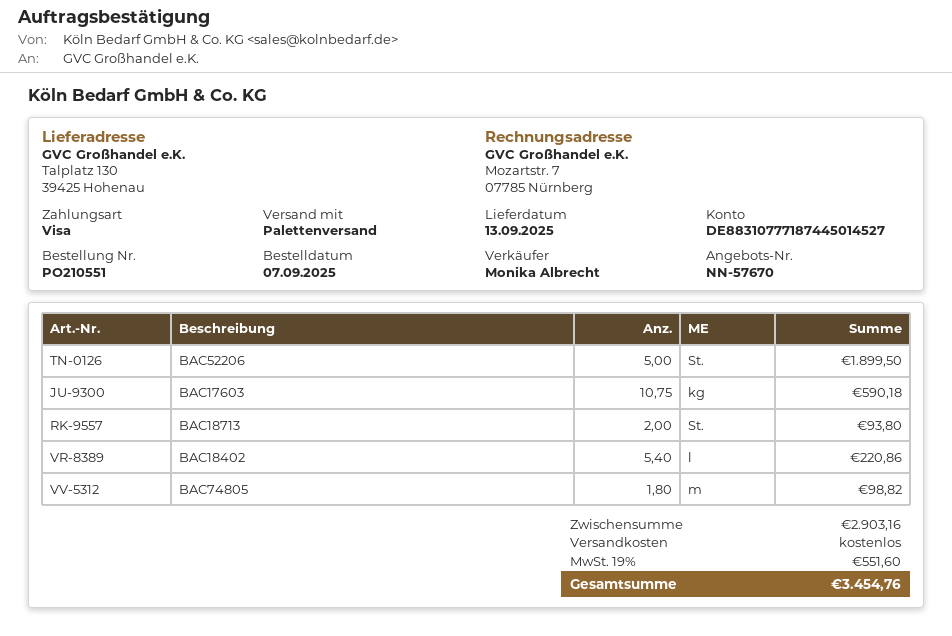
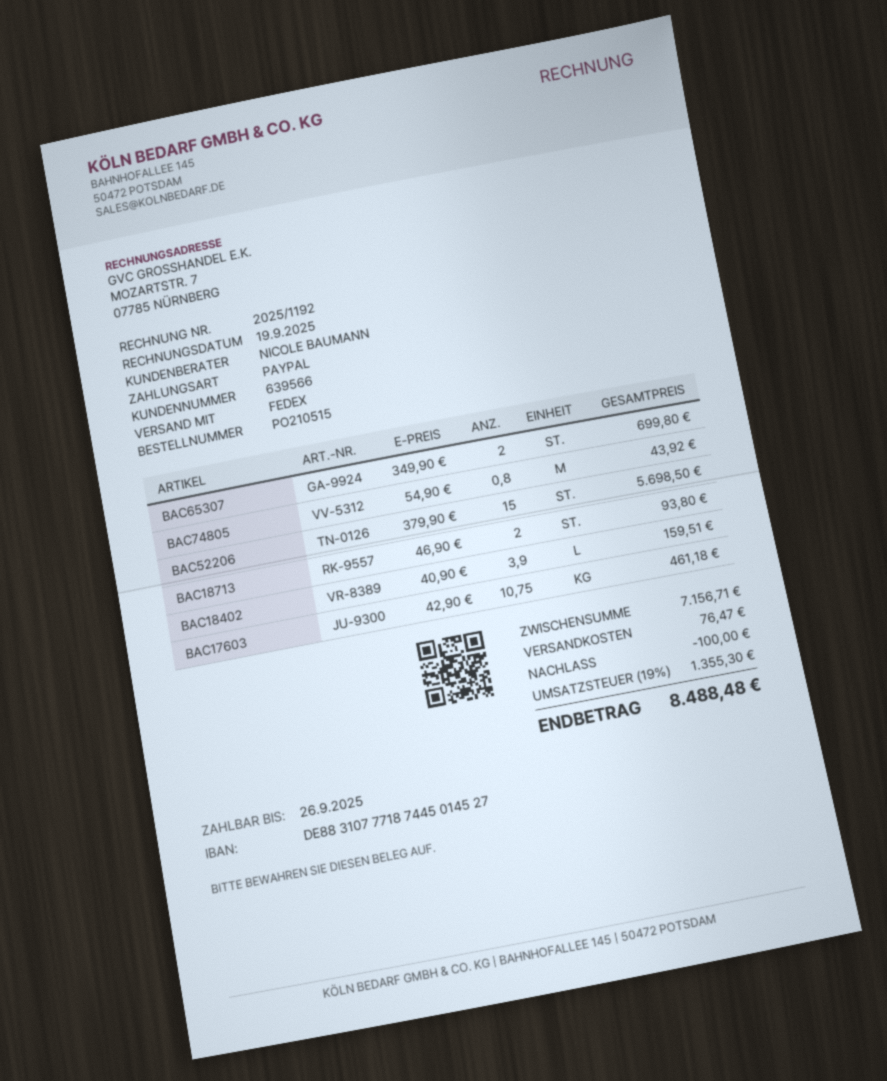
order number: PO210551 -> PO210515
sales rep: Monika Albrecht -> NICOLE BAUMANN
payment method: Visa -> PayPal
shipping method: pallet freight -> FedEx
BAC52206: 5 for 1899.50 -> 15 for 5698.50
BAC17603: 10.75 for 590.18 -> 10.75 for 461.18
BAC18402: 5.4 for 220.86 -> 3.9 for 159.51
BAC74805: 1.8 for 98.82 -> 0.8 for 43.92
BAC65307: none -> 2 for 699.80
subtotal: 2903.16 -> 7156.71
discount: none -> 100.00
shipping: 0.00 -> 76.47
tax: 19% = 551.60 -> 19% = 1355.30
total: 3454.76 -> 8488.48

